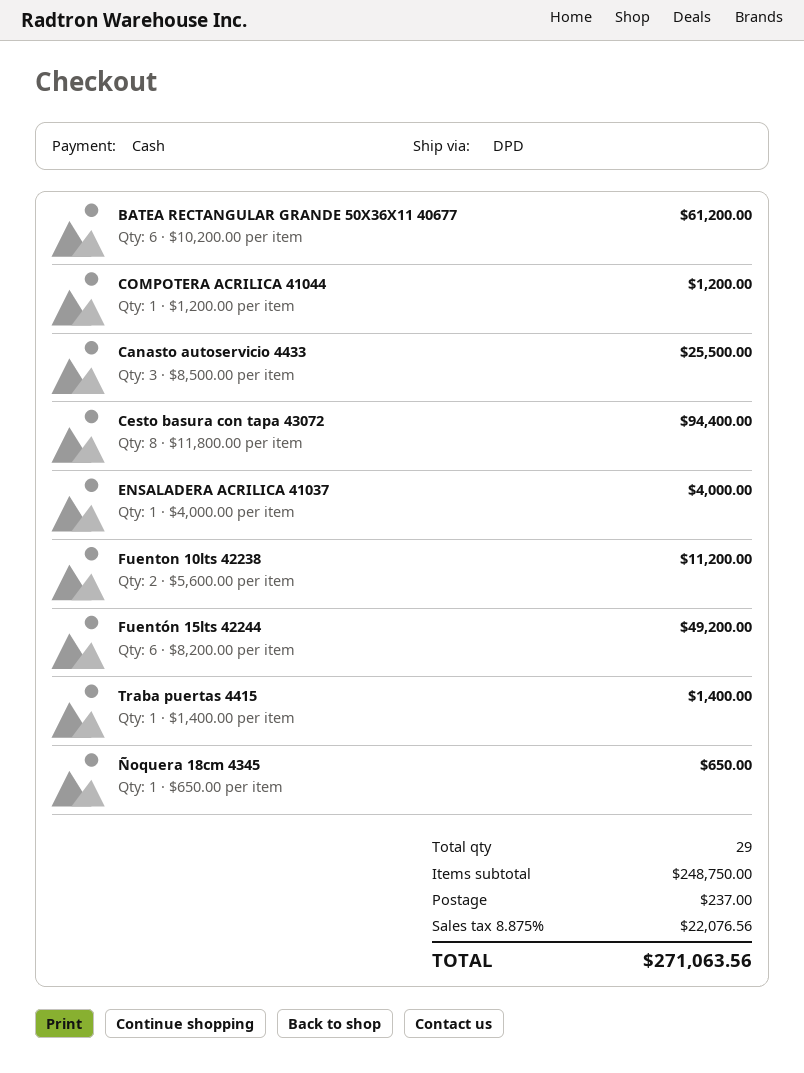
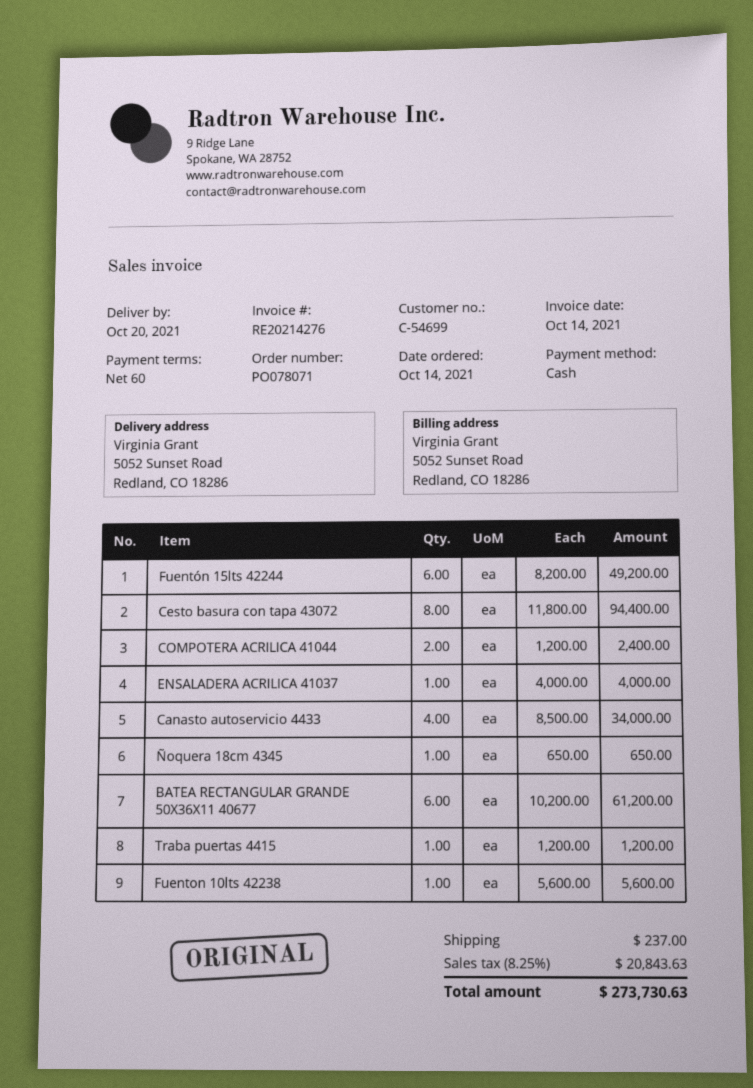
COMPOTERA ACRILICA 41044: 1 x 1200.00 = 1200.00 -> 2 x 1200.00 = 2400.00
Canasto autoservicio 4433: 3 x 8500.00 = 25500.00 -> 4 x 8500.00 = 34000.00
Fuenton 10lts 42238: 2 x 5600.00 = 11200.00 -> 1 x 5600.00 = 5600.00
Traba puertas 4415: 1 x 1400.00 = 1400.00 -> 1 x 1200.00 = 1200.00
tax: 8.875% = 22076.56 -> 8.25% = 20843.63
total: 271063.56 -> 273730.63

